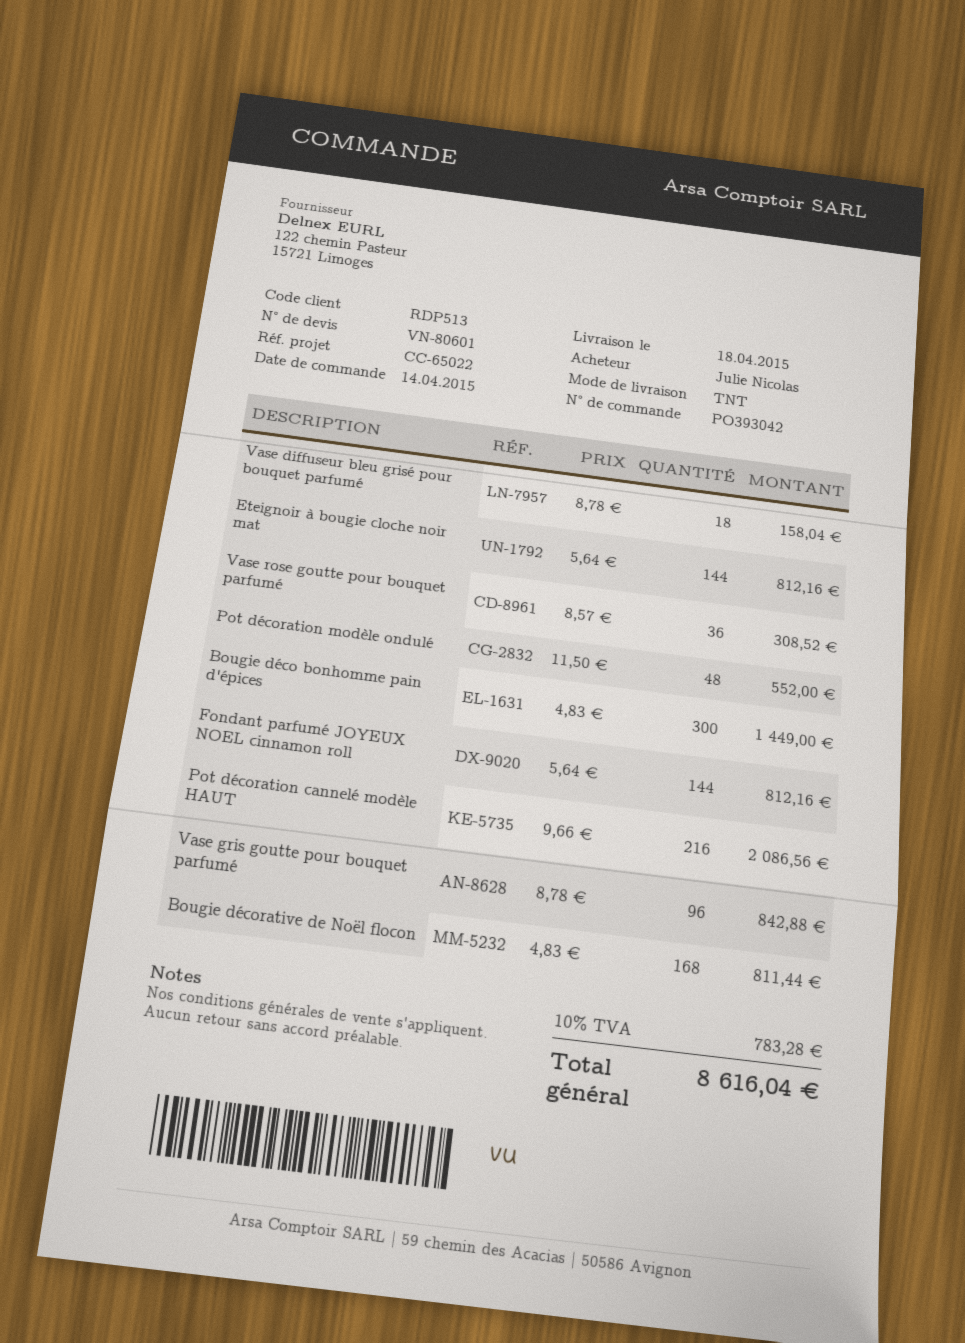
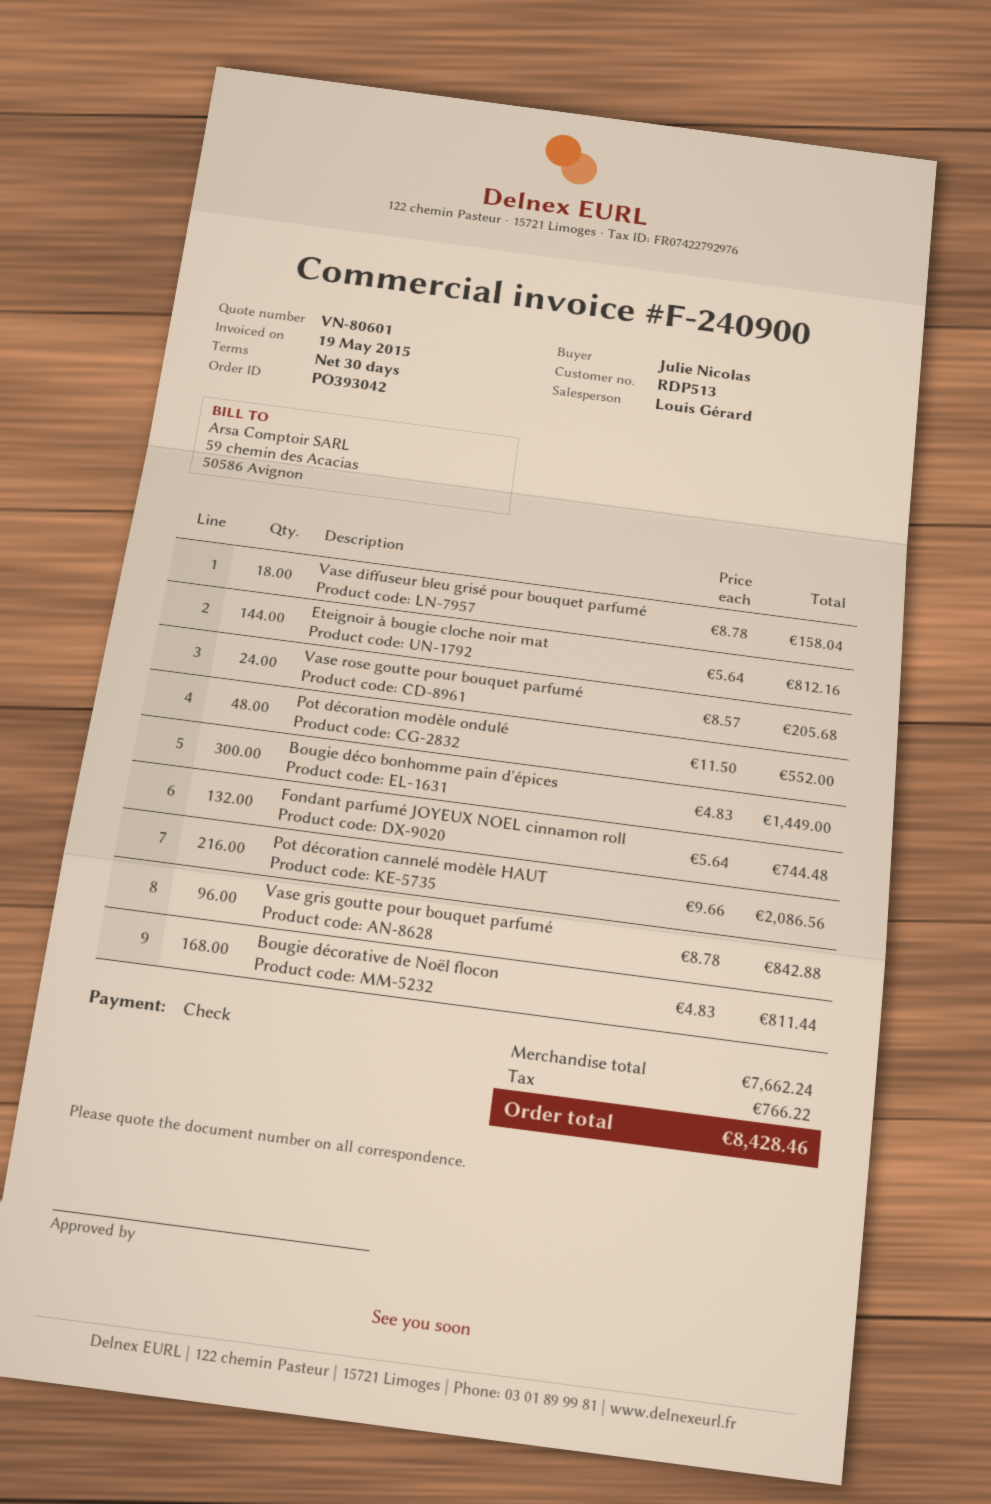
Vase rose goutte pour bouquet parfumé: 36 x 8.57 = 308.52 -> 24 x 8.57 = 205.68
Fondant parfumé JOYEUX NOEL cinnamon roll: 144 x 5.64 = 812.16 -> 132 x 5.64 = 744.48
tax: 783.28 -> 766.22
total: 8616.04 -> 8428.46

